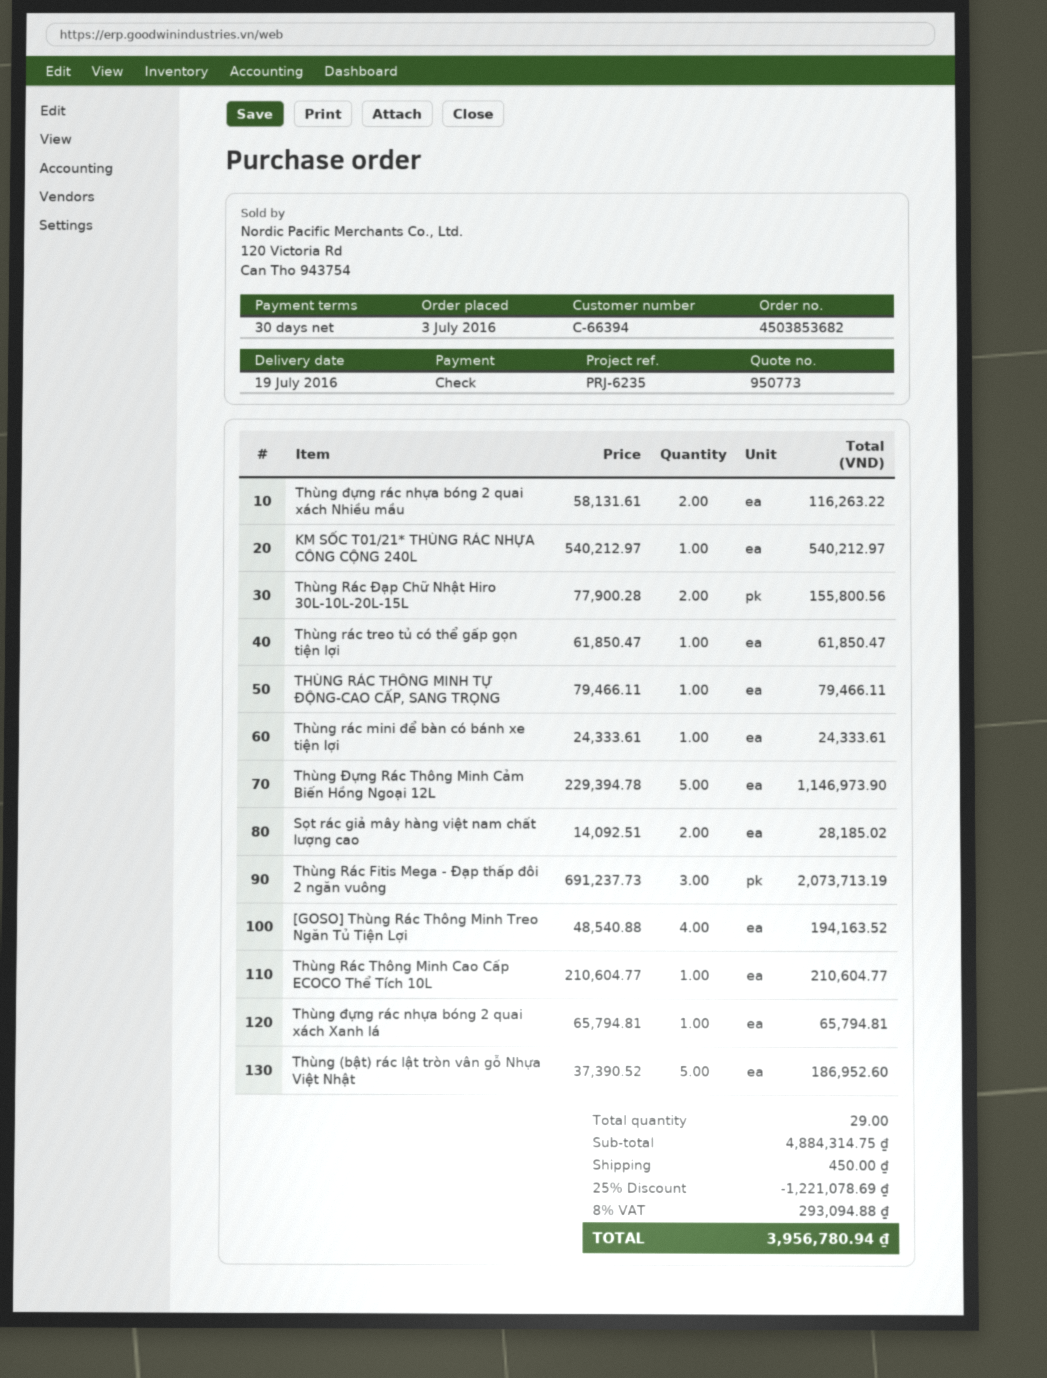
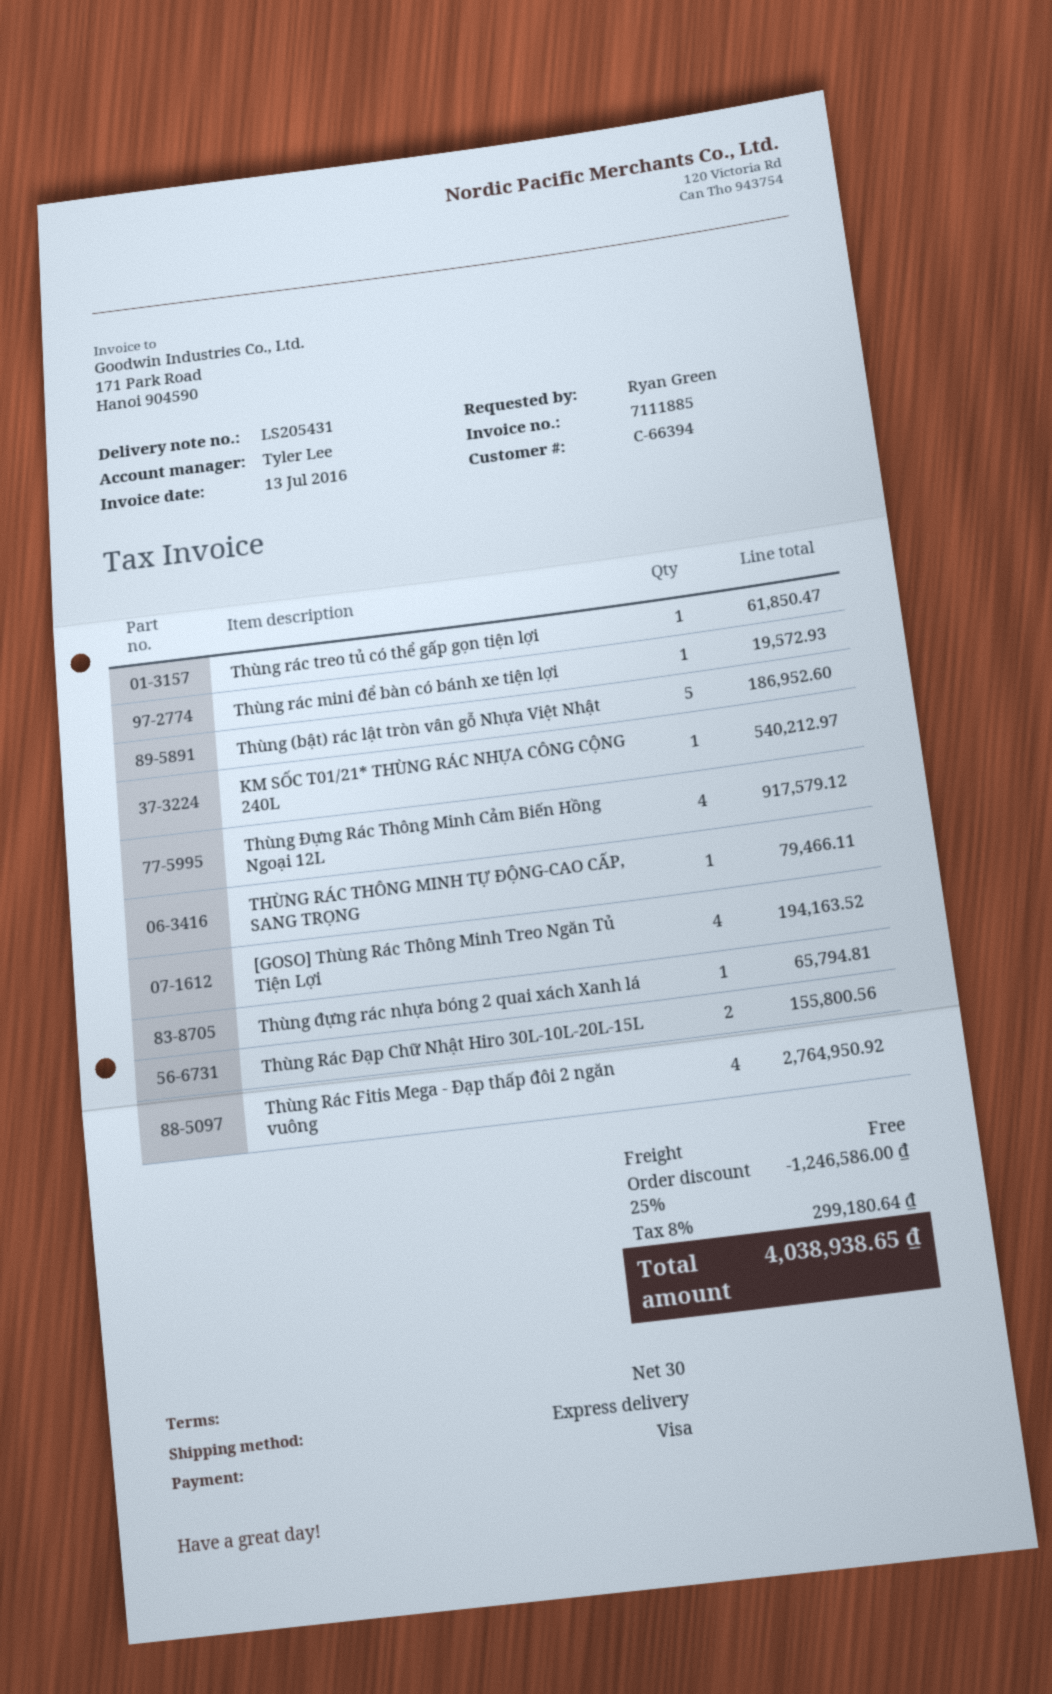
payment method: cheque -> Visa
Thùng đựng rác nhựa bóng 2 quai xách Nhiều mầu: 2 for 116263.22 -> none
Thùng rác mini để bàn có bánh xe tiện lợi: 1 for 24333.61 -> 1 for 19572.93
Thùng Đựng Rác Thông Minh Cảm Biến Hồng Ngoại 12L: 5 for 1146973.90 -> 4 for 917579.12
Sọt rác giả mây hàng việt nam chất lượng cao: 2 for 28185.02 -> none
Thùng Rác Fitis Mega - Đạp thấp đôi 2 ngăn vuông: 3 for 2073713.19 -> 4 for 2764950.92
Thùng Rác Thông Minh Cao Cấp ECOCO Thể Tích 10L: 1 for 210604.77 -> none
discount: 25% = 1221078.69 -> 25% = 1246586.00
shipping: 450.00 -> 0.00
tax: 8% = 293094.88 -> 8% = 299180.64
total: 3956780.94 -> 4038938.65

